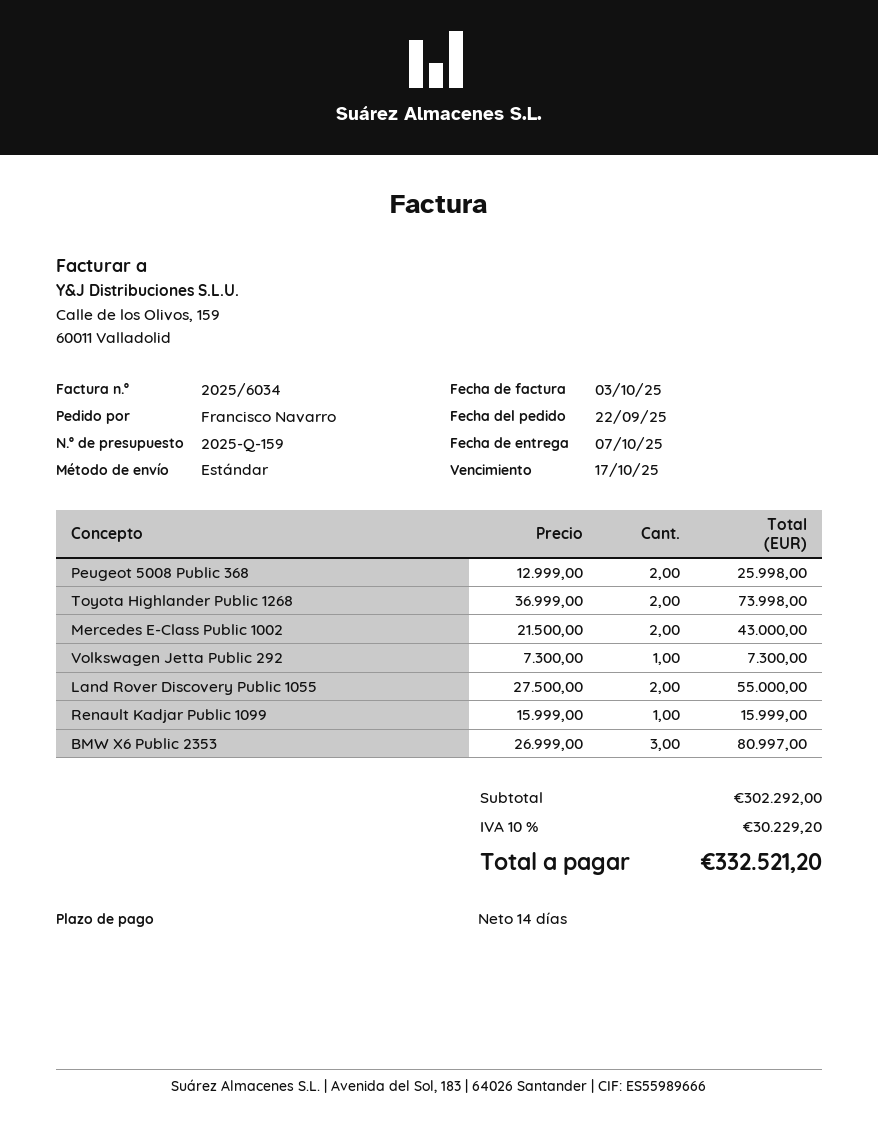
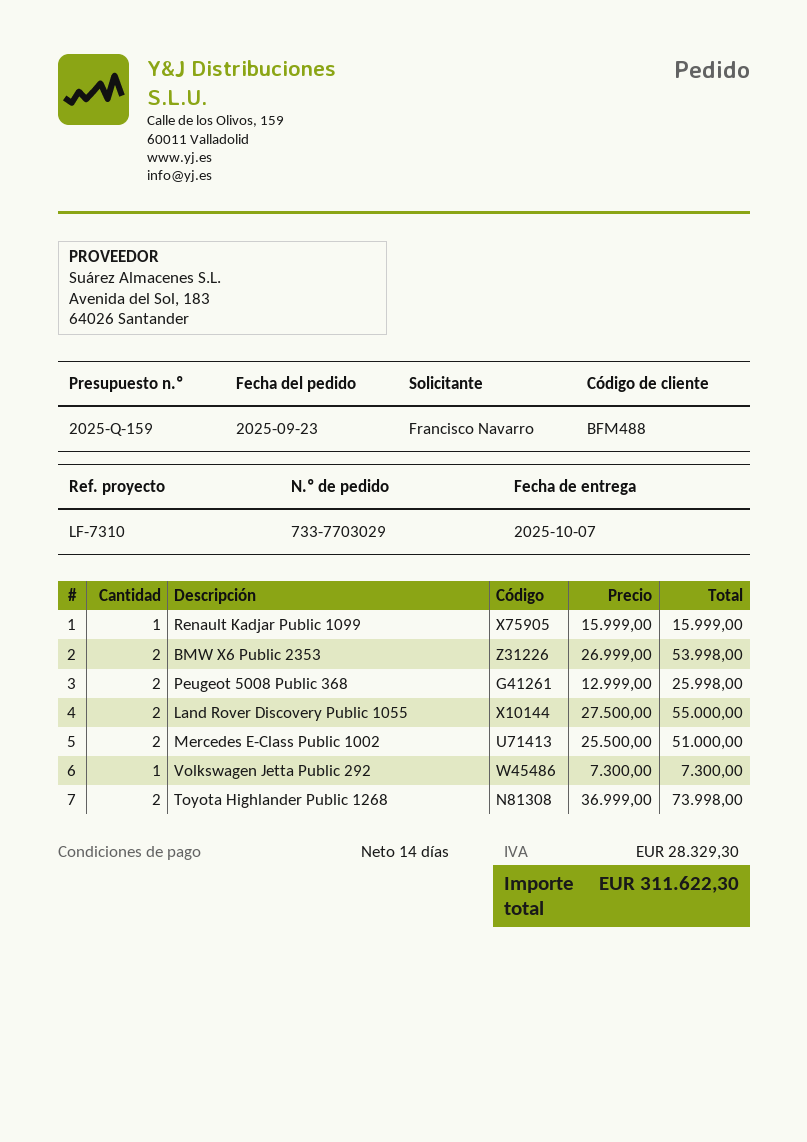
order date: 2025-09-22 -> 2025-09-23
Mercedes E-Class Public 1002: 2 x 21500.00 = 43000.00 -> 2 x 25500.00 = 51000.00
BMW X6 Public 2353: 3 x 26999.00 = 80997.00 -> 2 x 26999.00 = 53998.00
tax: 30229.20 -> 28329.30
total: 332521.20 -> 311622.30

